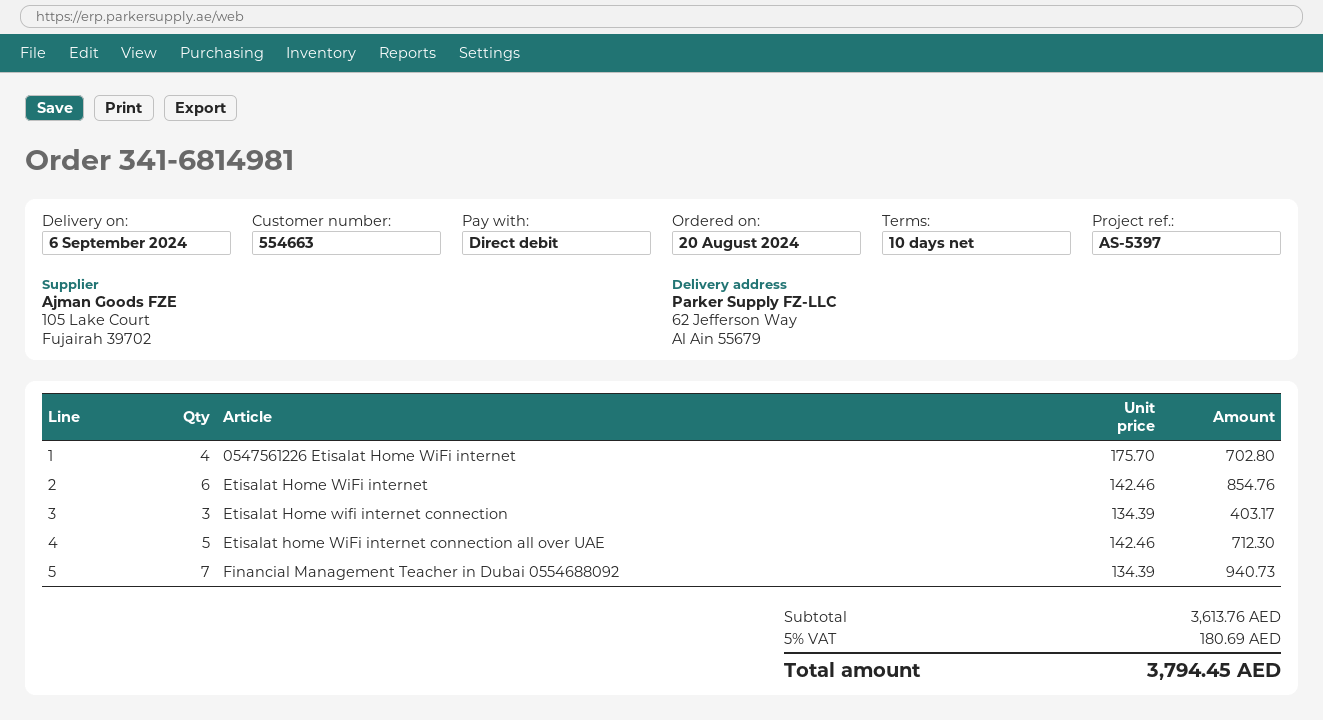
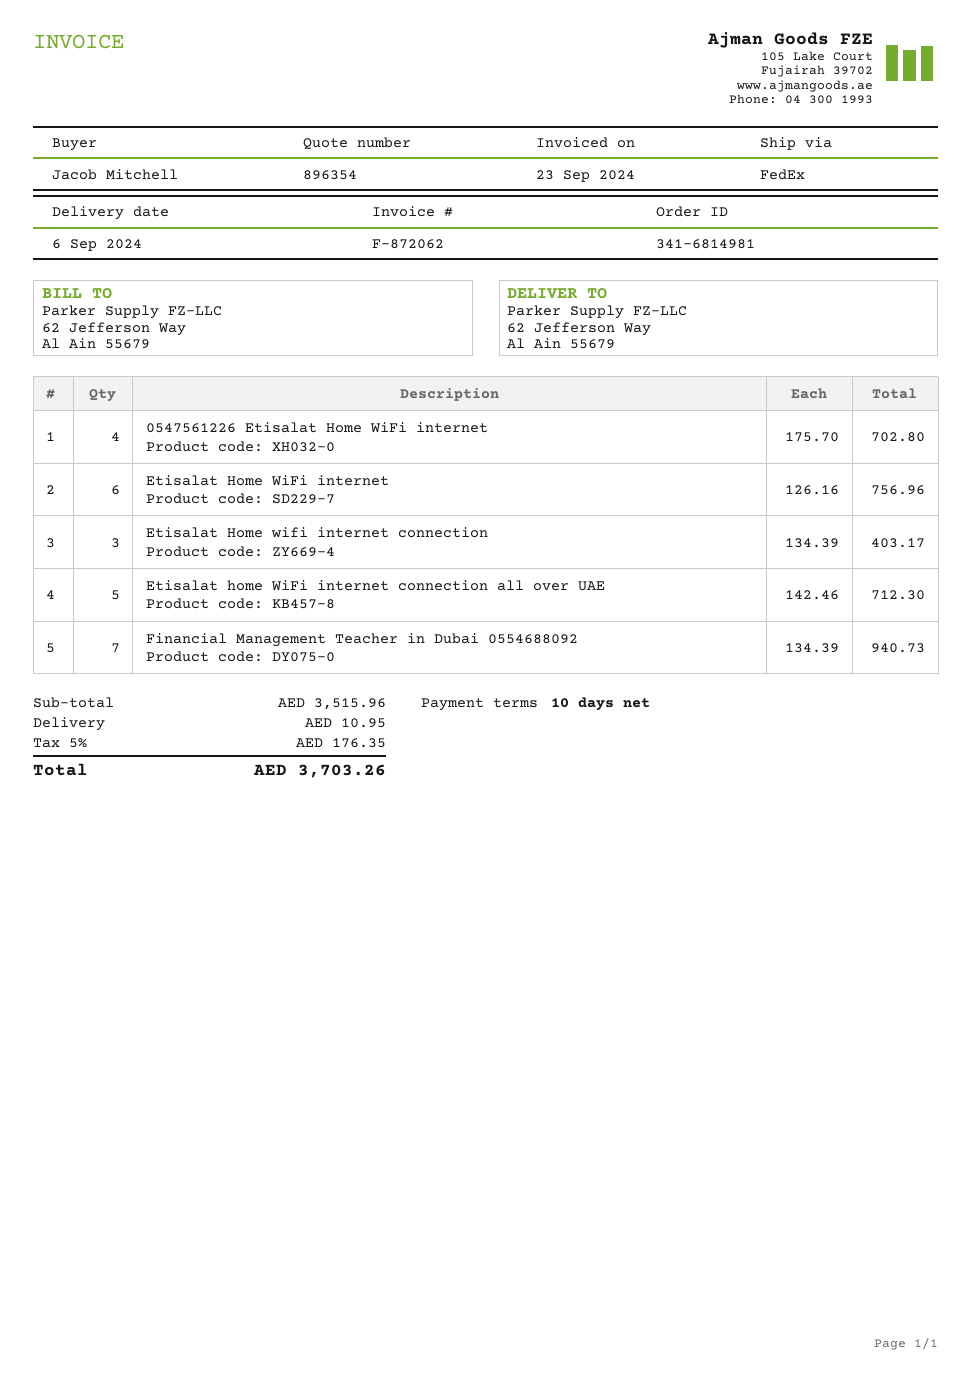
Etisalat Home WiFi internet: 6 x 142.46 = 854.76 -> 6 x 126.16 = 756.96
subtotal: 3613.76 -> 3515.96
shipping: none -> 10.95
tax: 5% = 180.69 -> 5% = 176.35
total: 3794.45 -> 3703.26

